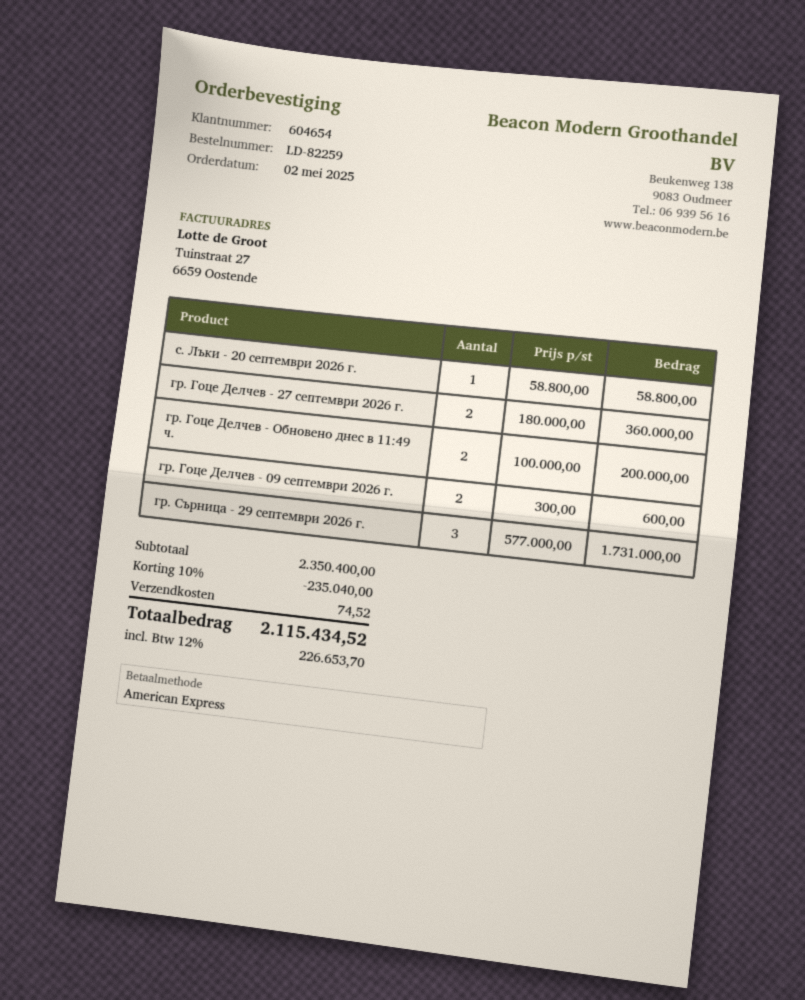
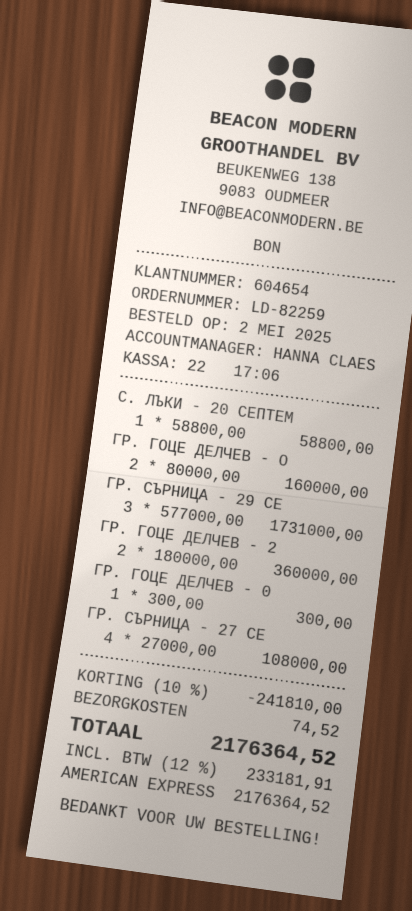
гр. Гоце Делчев - Обновено днес в 11:49 ч.: 2 x 100000.00 = 200000.00 -> 2 x 80000.00 = 160000.00
гр. Гоце Делчев - 09 септември 2026 г.: 2 x 300.00 = 600.00 -> 1 x 300.00 = 300.00
ГР. СЪРНИЦА - 27 СЕ: none -> 4 x 27000.00 = 108000.00
discount: 10% = 235040.00 -> 10% = 241810.00
tax: 12% = 226653.70 -> 12% = 233181.91
total: 2115434.52 -> 2176364.52

